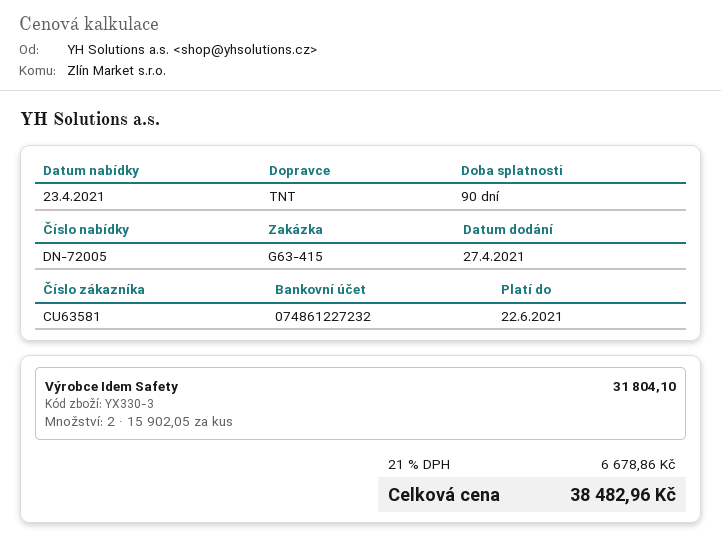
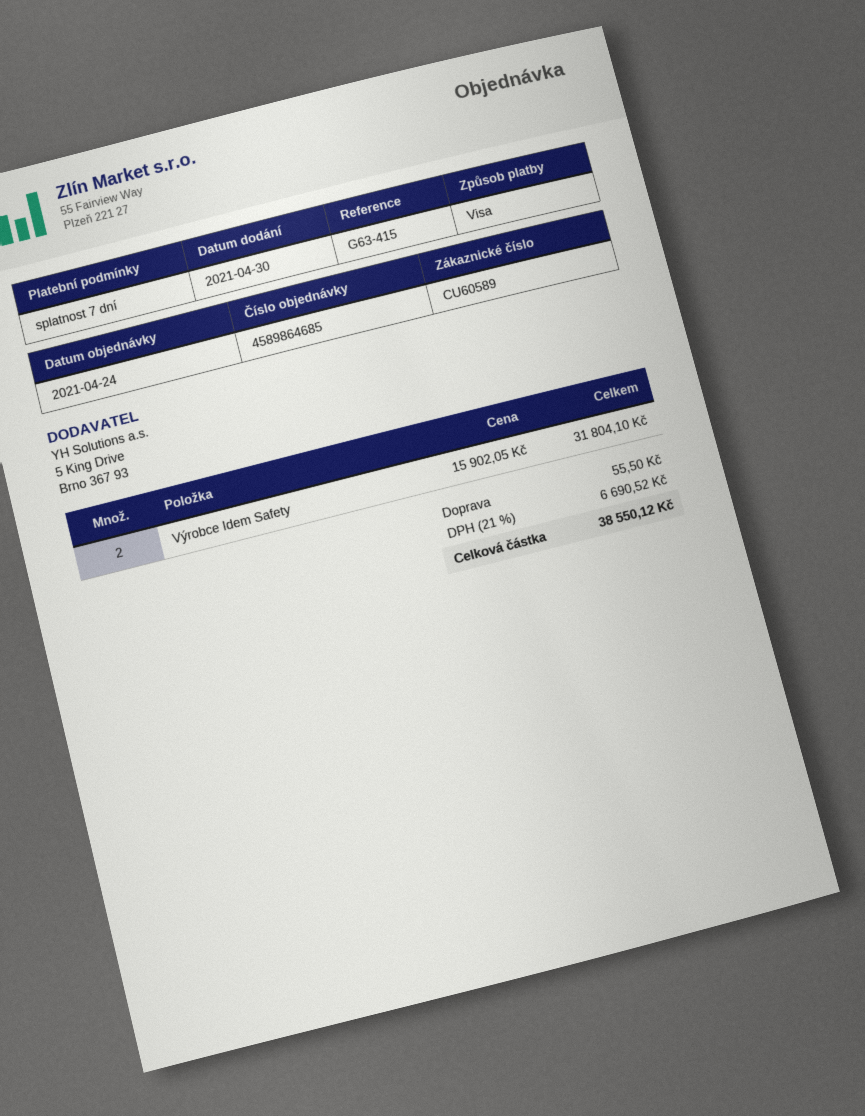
delivery date: 2021-04-27 -> 2021-04-30
payment terms: 90 days -> 7 days
customer number: CU63581 -> CU60589
shipping: none -> 55.50
tax: 21% = 6678.86 -> 21% = 6690.52
total: 38482.96 -> 38550.12

